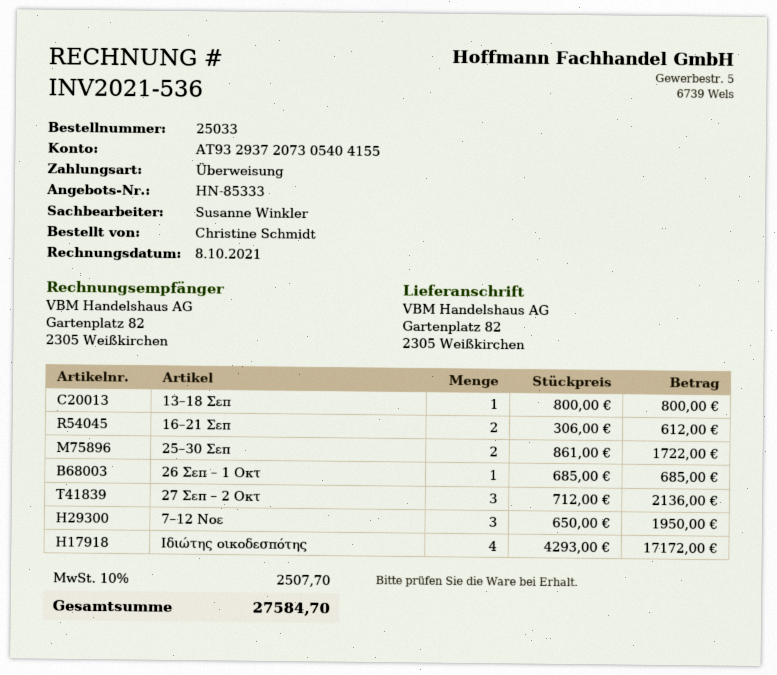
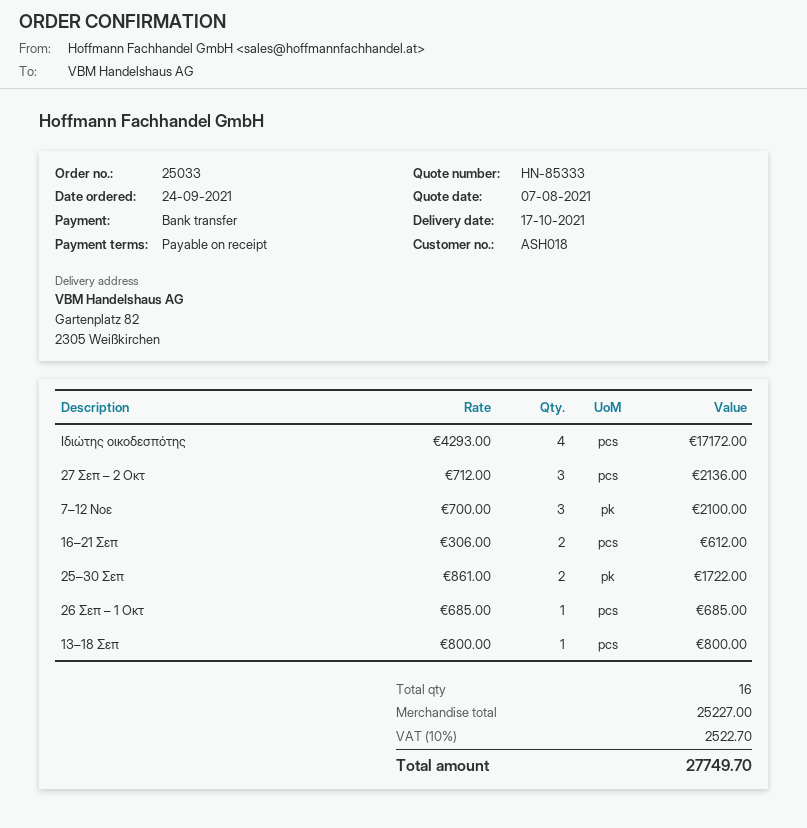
7–12 Νοε: 3 x 650.00 = 1950.00 -> 3 x 700.00 = 2100.00
tax: 10% = 2507.70 -> 10% = 2522.70
total: 27584.70 -> 27749.70

